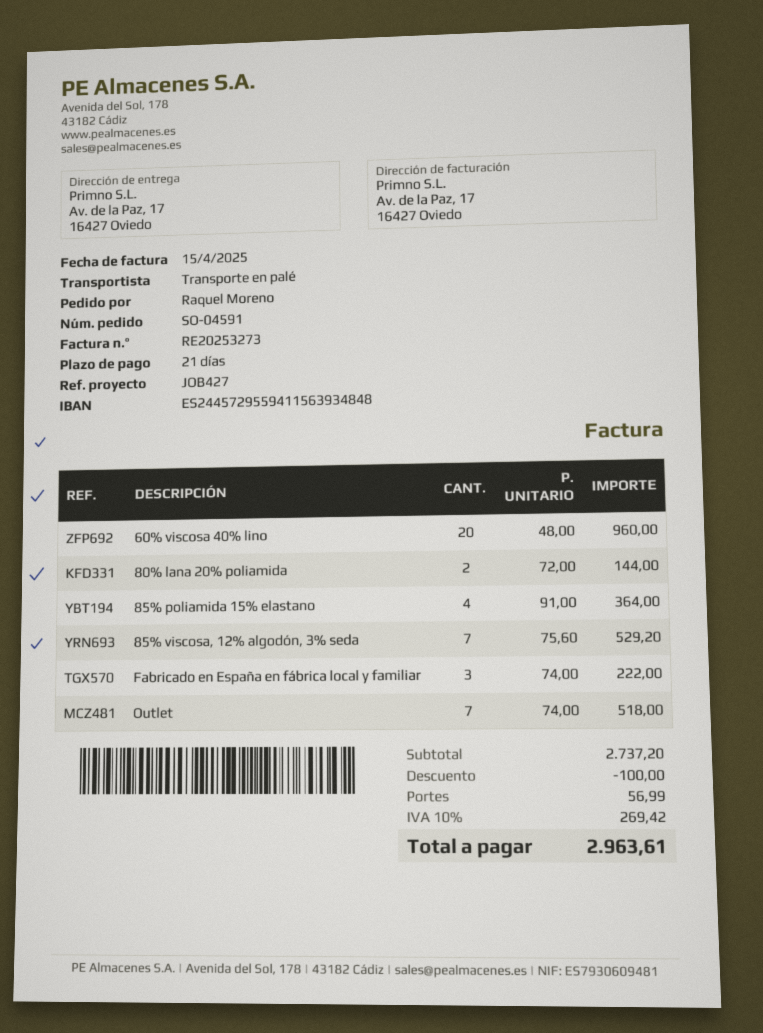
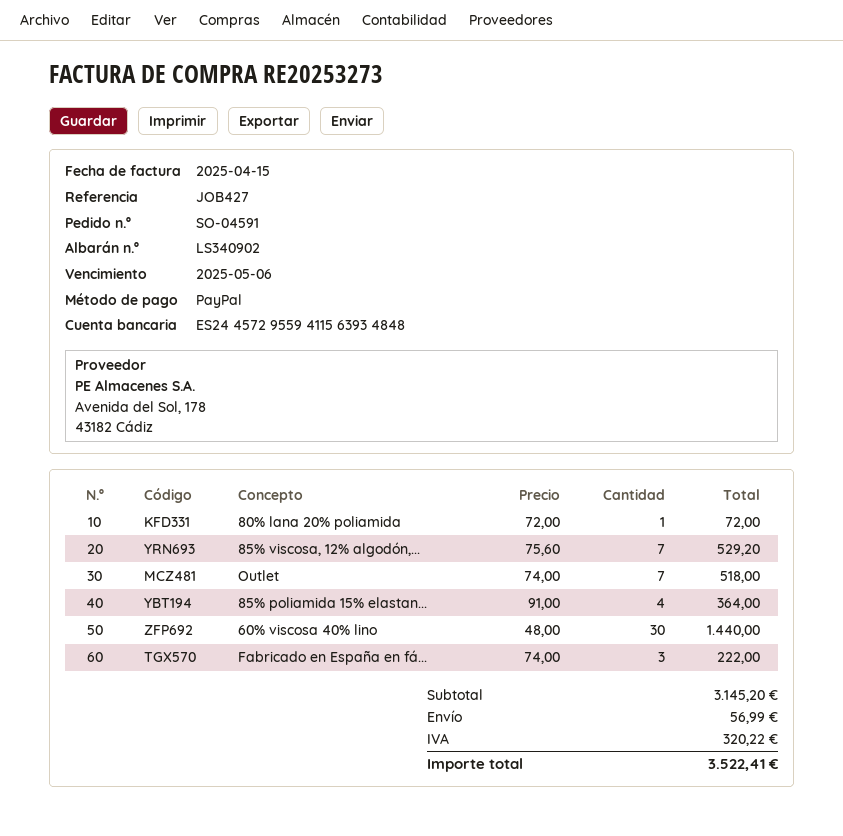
60% viscosa 40% lino: 20 x 48.00 = 960.00 -> 30 x 48.00 = 1440.00
80% lana 20% poliamida: 2 x 72.00 = 144.00 -> 1 x 72.00 = 72.00
subtotal: 2737.20 -> 3145.20
discount: 100.00 -> none
tax: 269.42 -> 320.22
total: 2963.61 -> 3522.41

